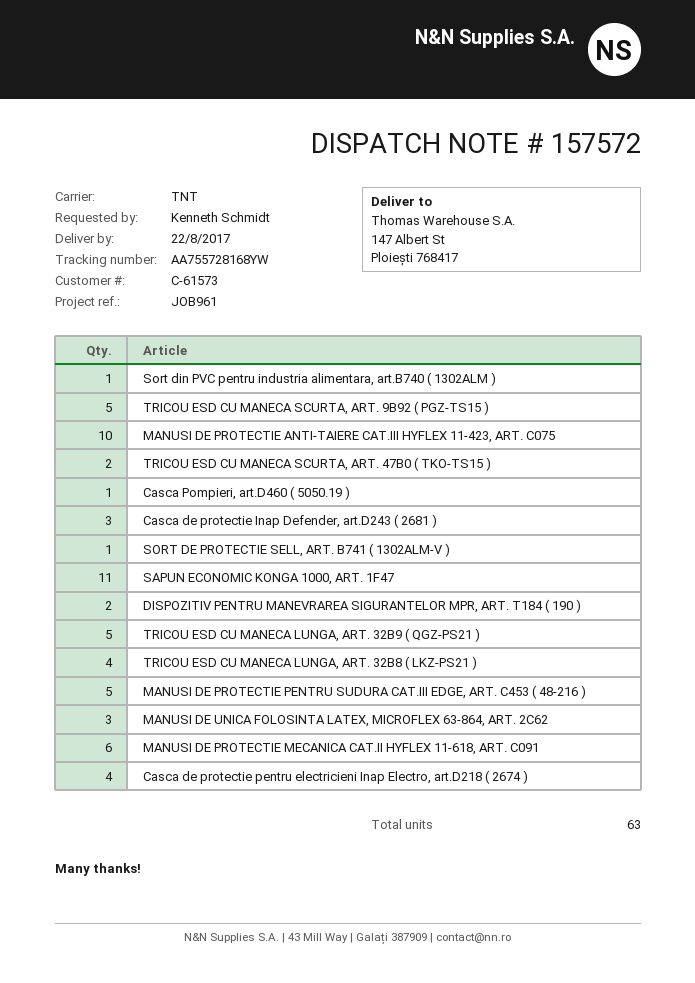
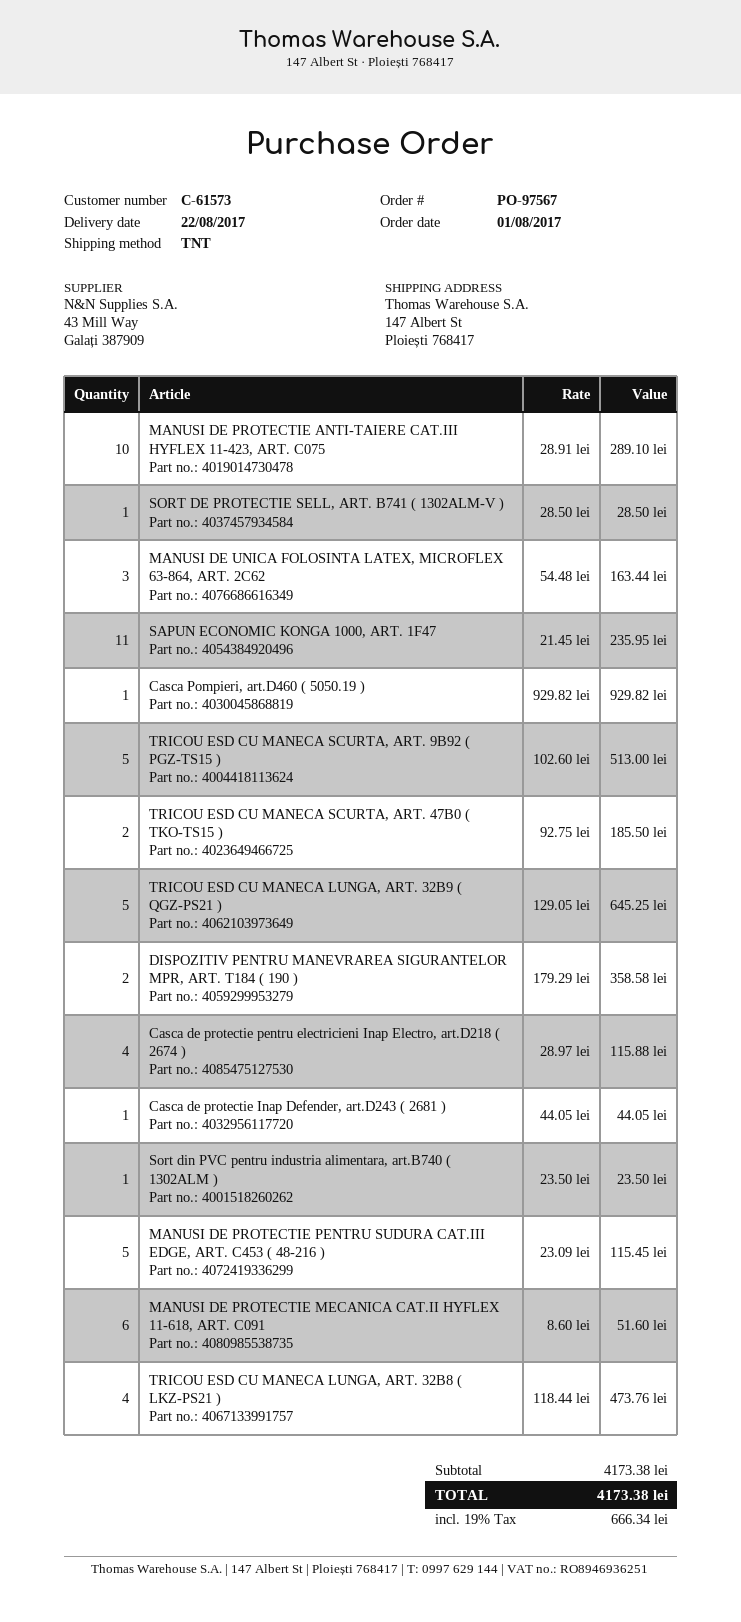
Casca de protectie Inap Defender, art.D243 ( 2681 ): 3 -> 1

